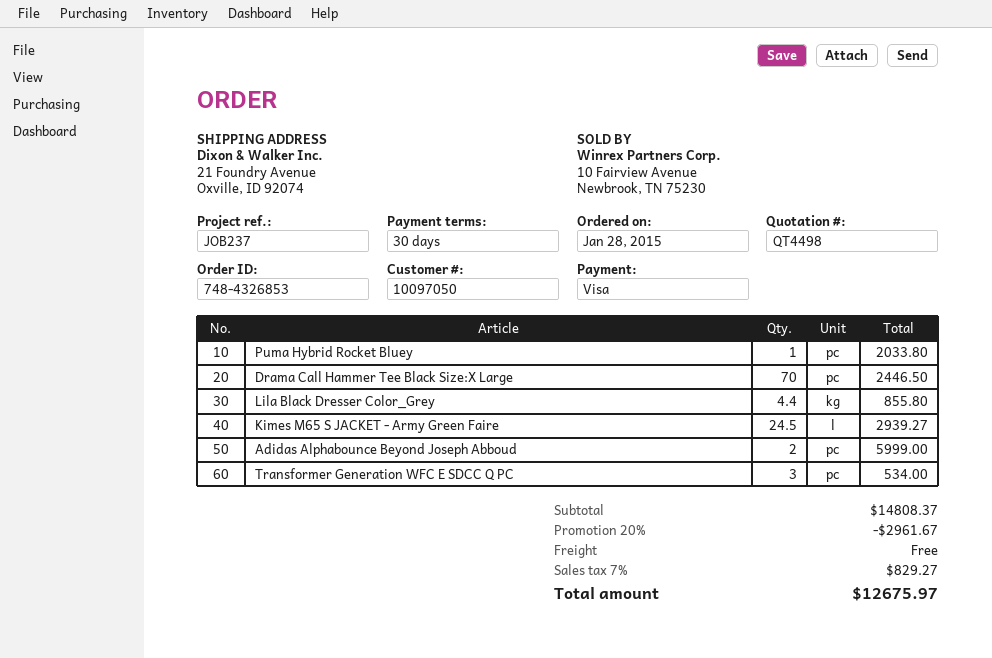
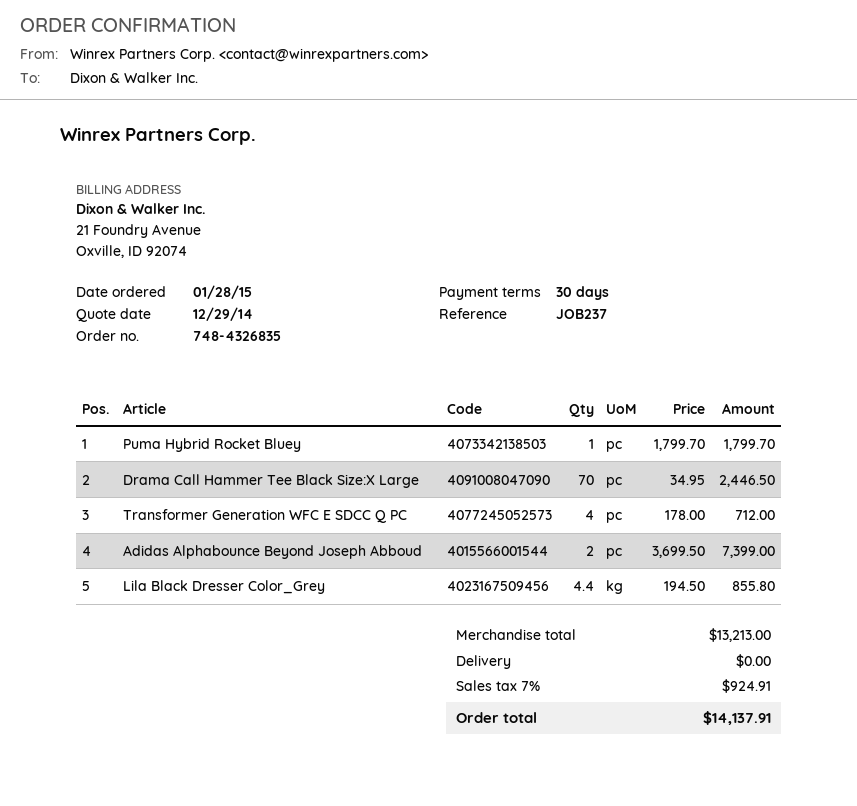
order number: 748-4326853 -> 748-4326835
Puma Hybrid Rocket Bluey: 1 for 2033.80 -> 1 for 1799.70
Kimes M65 S JACKET - Army Green Faire: 24.5 for 2939.27 -> none
Adidas Alphabounce Beyond Joseph Abboud: 2 for 5999.00 -> 2 for 7399.00
Transformer Generation WFC E SDCC Q PC: 3 for 534.00 -> 4 for 712.00
subtotal: 14808.37 -> 13213.00
discount: 20% = 2961.67 -> none
tax: 7% = 829.27 -> 7% = 924.91
total: 12675.97 -> 14137.91

